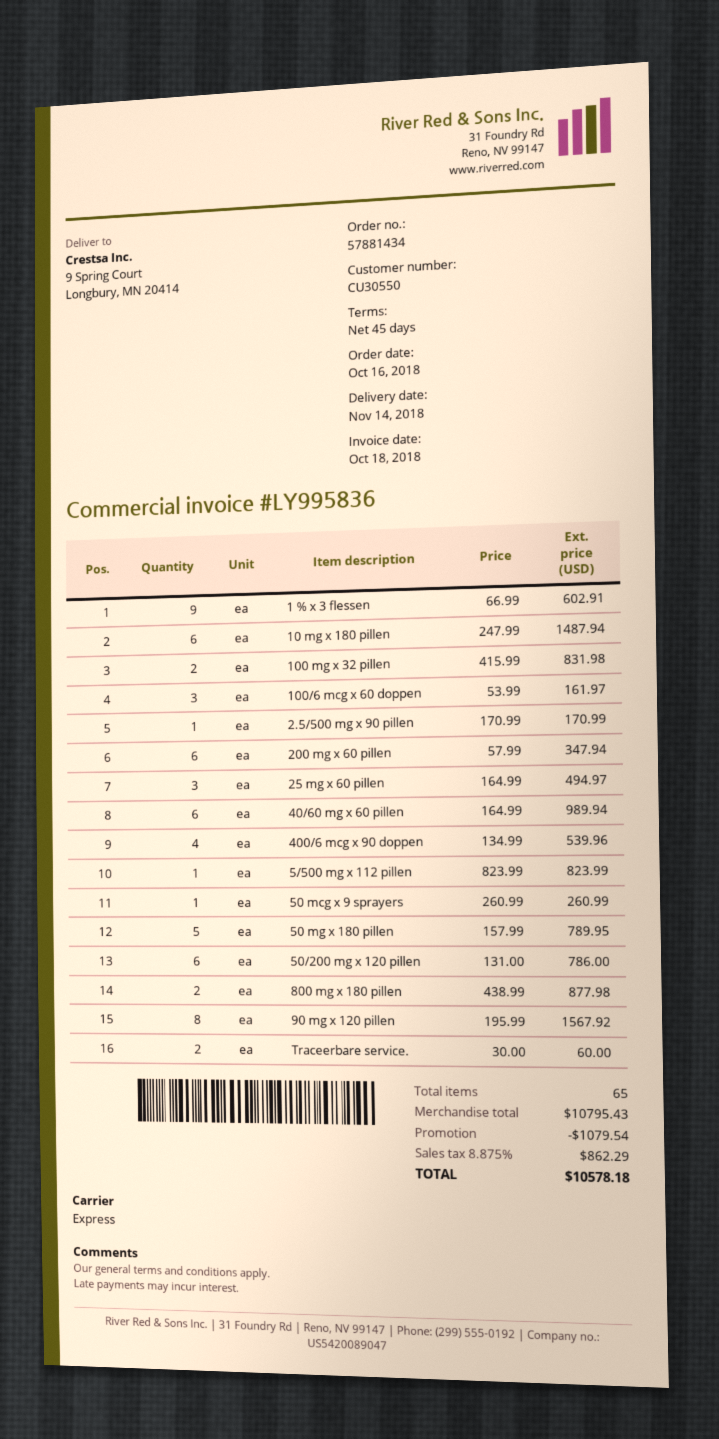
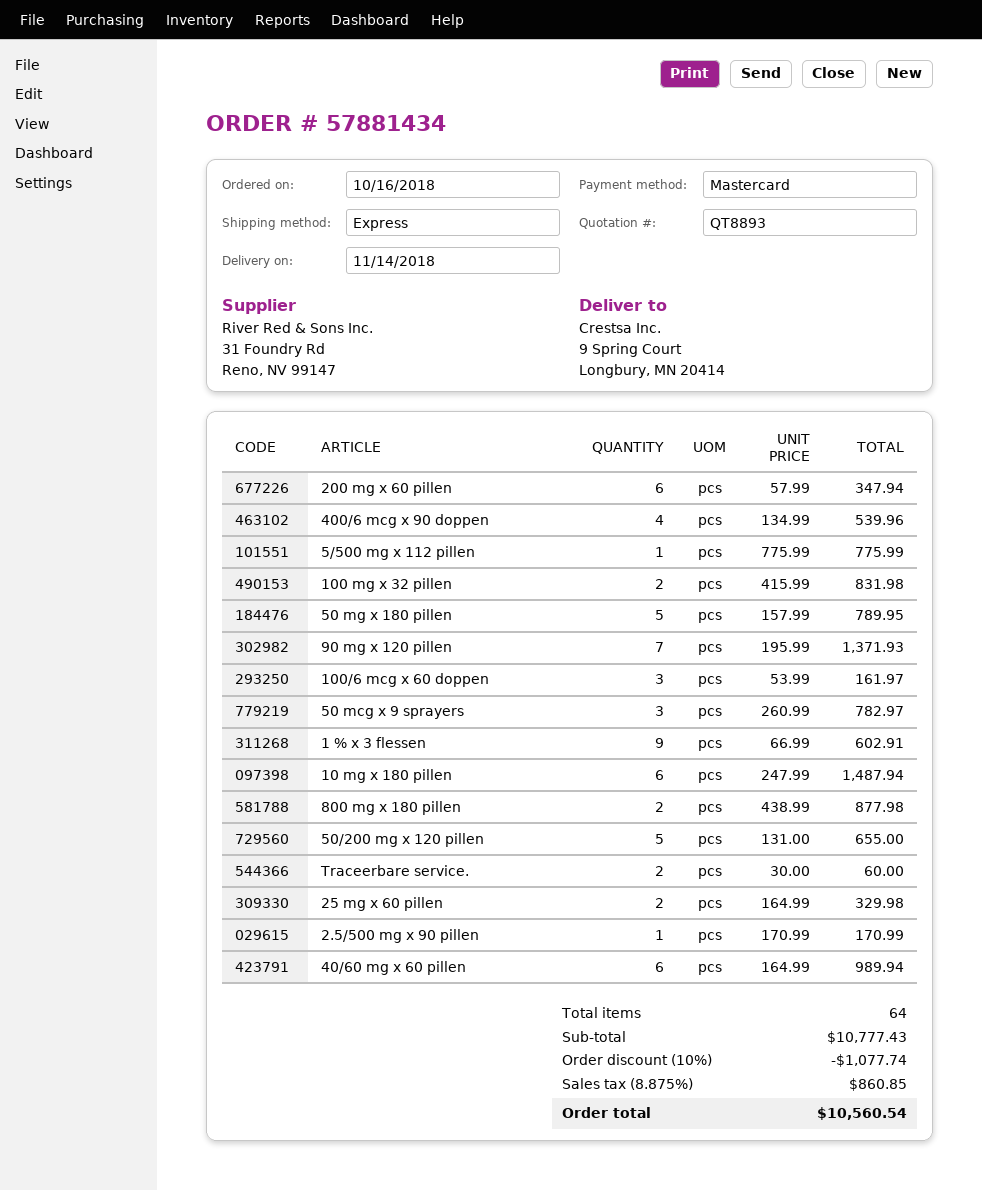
25 mg x 60 pillen: 3 x 164.99 = 494.97 -> 2 x 164.99 = 329.98
5/500 mg x 112 pillen: 1 x 823.99 = 823.99 -> 1 x 775.99 = 775.99
50 mcg x 9 sprayers: 1 x 260.99 = 260.99 -> 3 x 260.99 = 782.97
50/200 mg x 120 pillen: 6 x 131.00 = 786.00 -> 5 x 131.00 = 655.00
90 mg x 120 pillen: 8 x 195.99 = 1567.92 -> 7 x 195.99 = 1371.93
total quantity: 65 -> 64
subtotal: 10795.43 -> 10777.43
discount: 1079.54 -> 1077.74
tax: 8.875% = 862.29 -> 8.875% = 860.85
total: 10578.18 -> 10560.54

